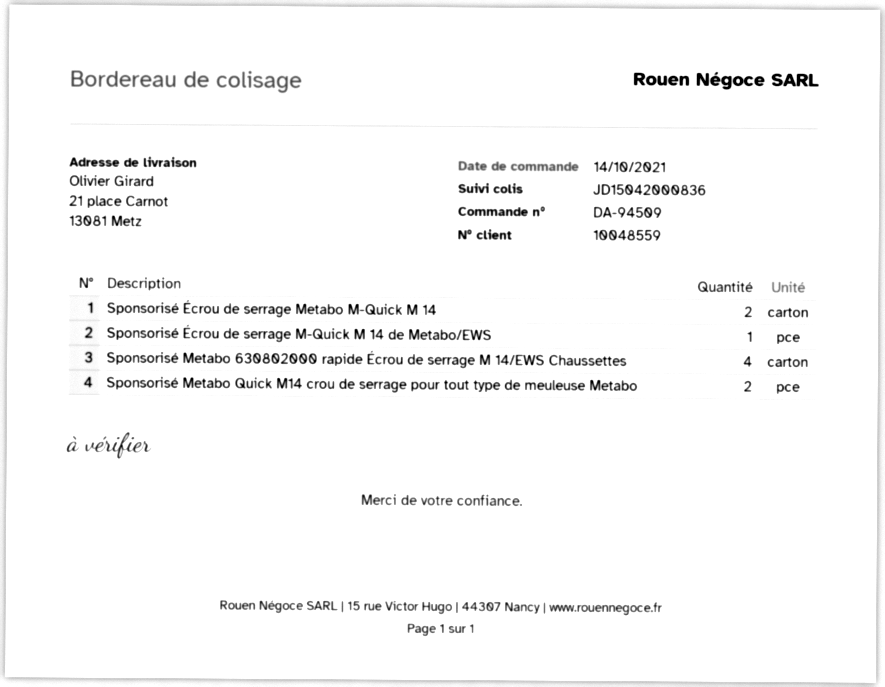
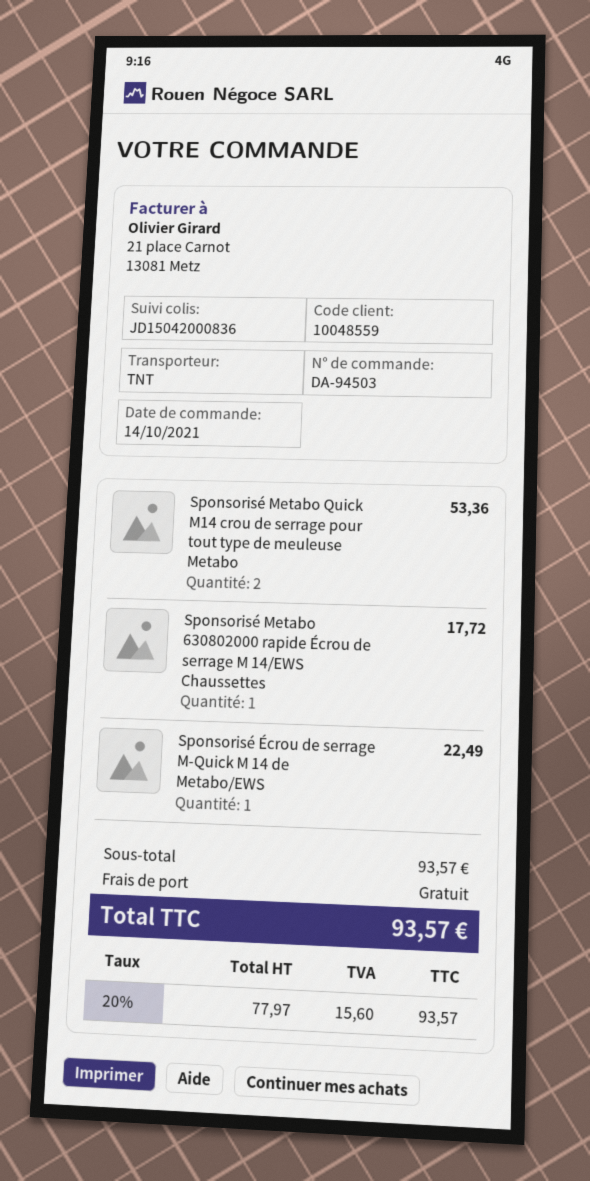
order number: DA-94509 -> DA-94503
Sponsorisé Écrou de serrage Metabo M-Quick M 14: 2 -> none
Sponsorisé Metabo 630802000 rapide Écrou de serrage M 14/EWS Chaussettes: 4 -> 1

